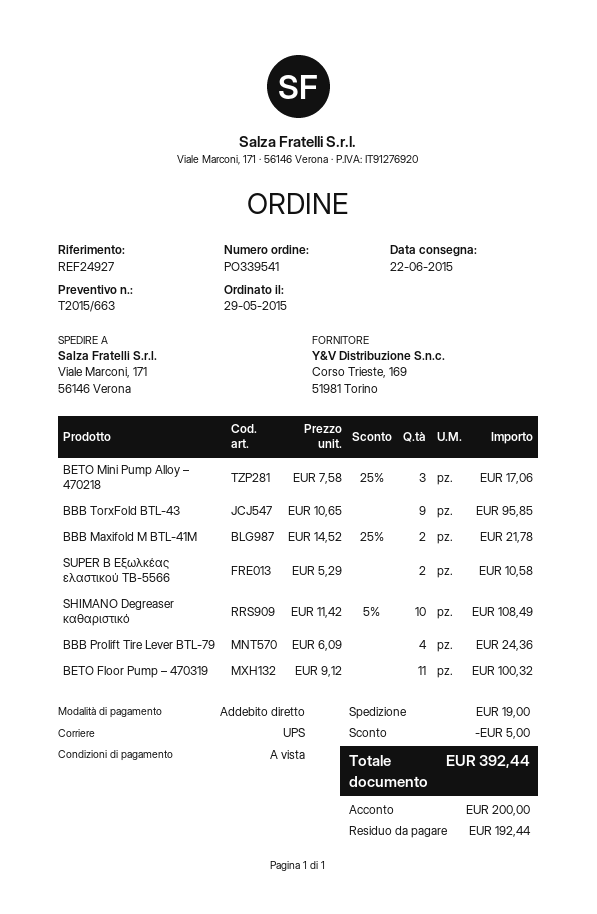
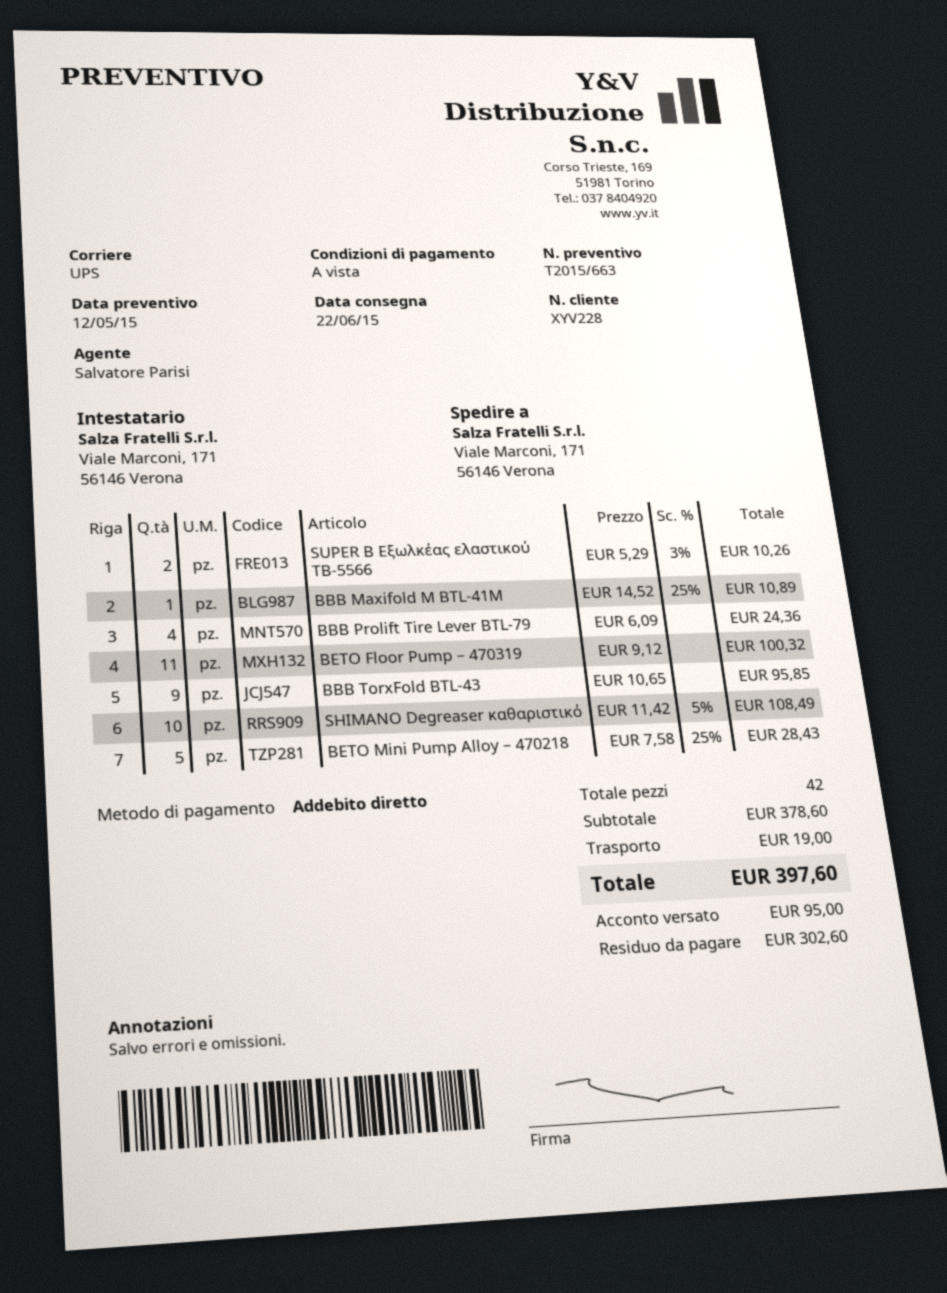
BETO Mini Pump Alloy – 470218: 3 x 7.58 - 25% = 17.06 -> 5 x 7.58 - 25% = 28.43
BBB Maxifold M BTL-41M: 2 x 14.52 - 25% = 21.78 -> 1 x 14.52 - 25% = 10.89
SUPER B Εξωλκέας ελαστικού TB-5566: 2 x 5.29 = 10.58 -> 2 x 5.29 - 3% = 10.26
discount: 5.00 -> none
total: 392.44 -> 397.60
deposit: 200.00 -> 95.00
balance: 192.44 -> 302.60

